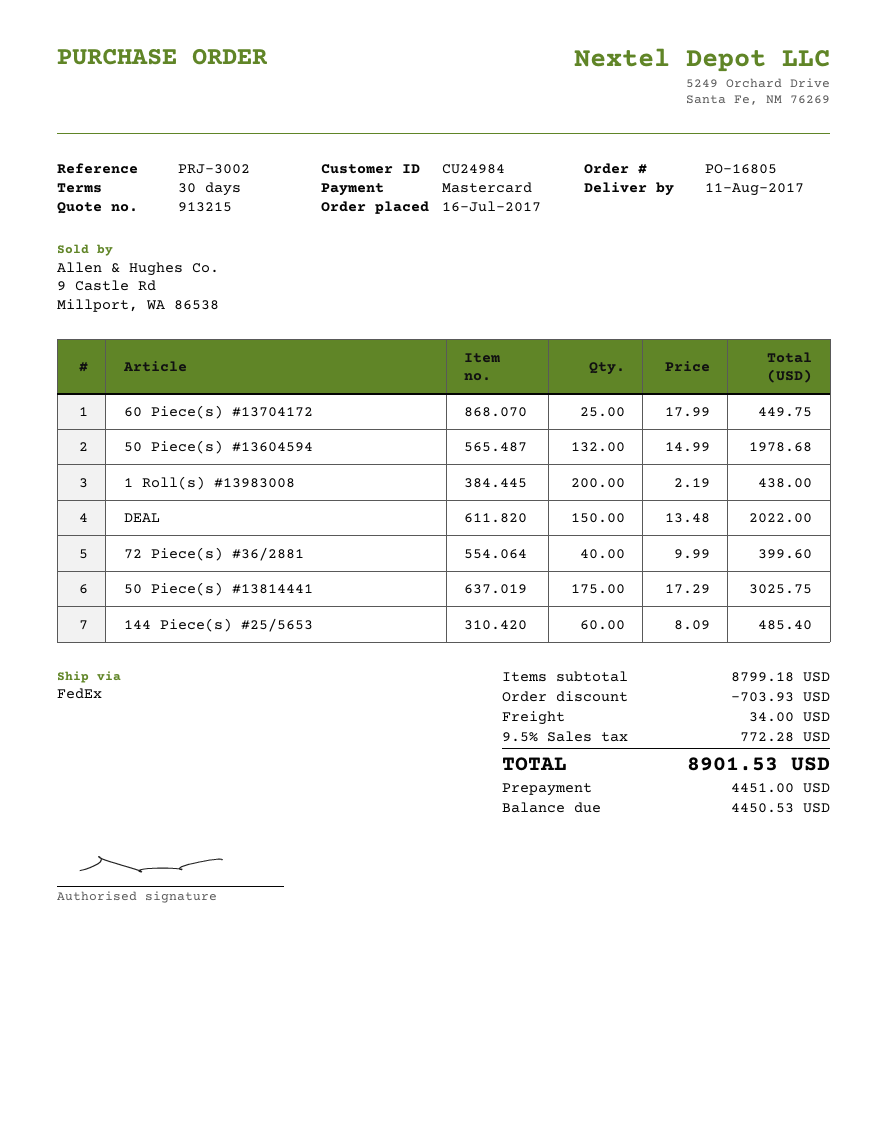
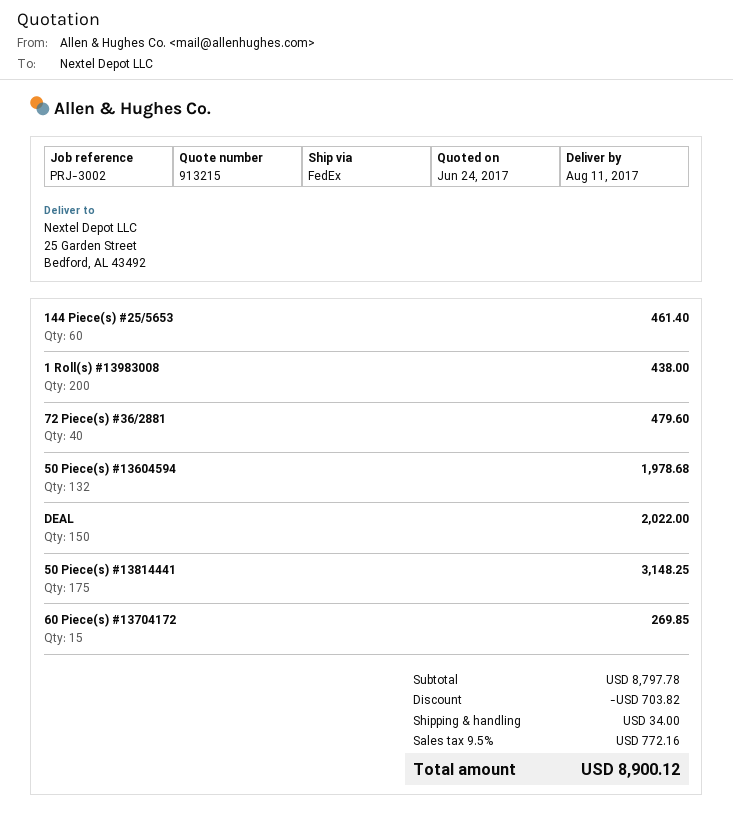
60 Piece(s) #13704172: 25 for 449.75 -> 15 for 269.85
72 Piece(s) #36/2881: 40 for 399.60 -> 40 for 479.60
50 Piece(s) #13814441: 175 for 3025.75 -> 175 for 3148.25
144 Piece(s) #25/5653: 60 for 485.40 -> 60 for 461.40
subtotal: 8799.18 -> 8797.78
discount: 703.93 -> 703.82
tax: 9.5% = 772.28 -> 9.5% = 772.16
total: 8901.53 -> 8900.12

